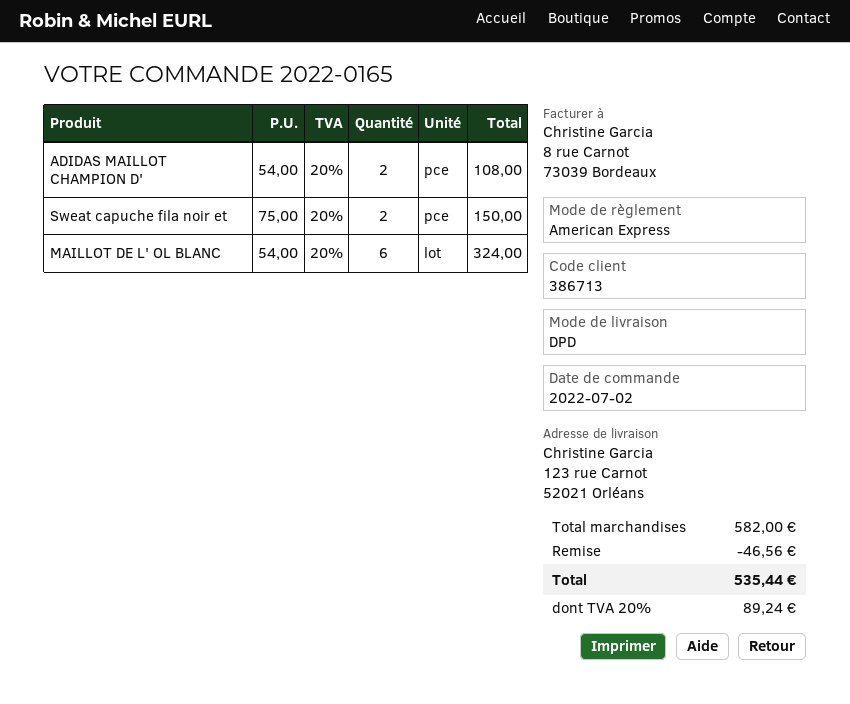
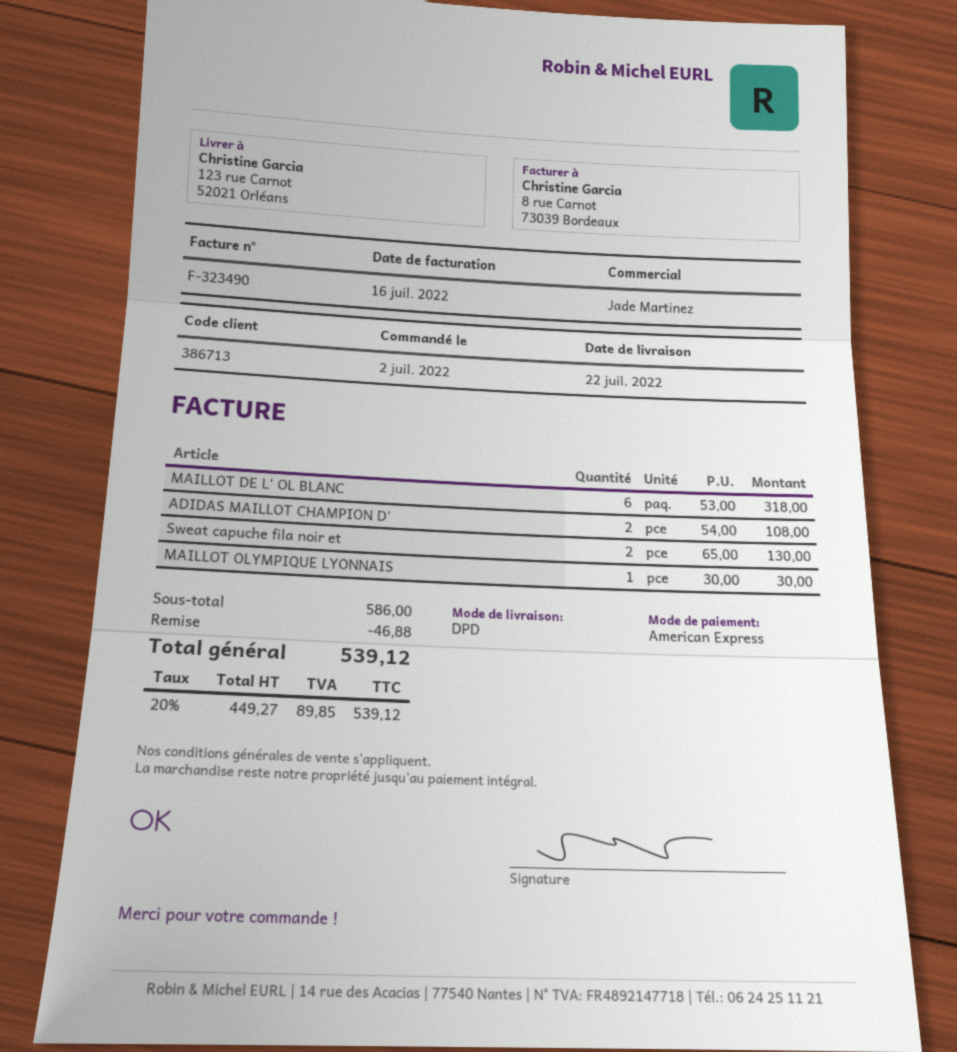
Sweat capuche fila noir et: 2 x 75.00 = 150.00 -> 2 x 65.00 = 130.00
MAILLOT DE L' OL BLANC: 6 x 54.00 = 324.00 -> 6 x 53.00 = 318.00
MAILLOT OLYMPIQUE LYONNAIS: none -> 1 x 30.00 = 30.00
subtotal: 582.00 -> 586.00
discount: 46.56 -> 46.88
tax: 20% = 89.24 -> 20% = 89.85
total: 535.44 -> 539.12

